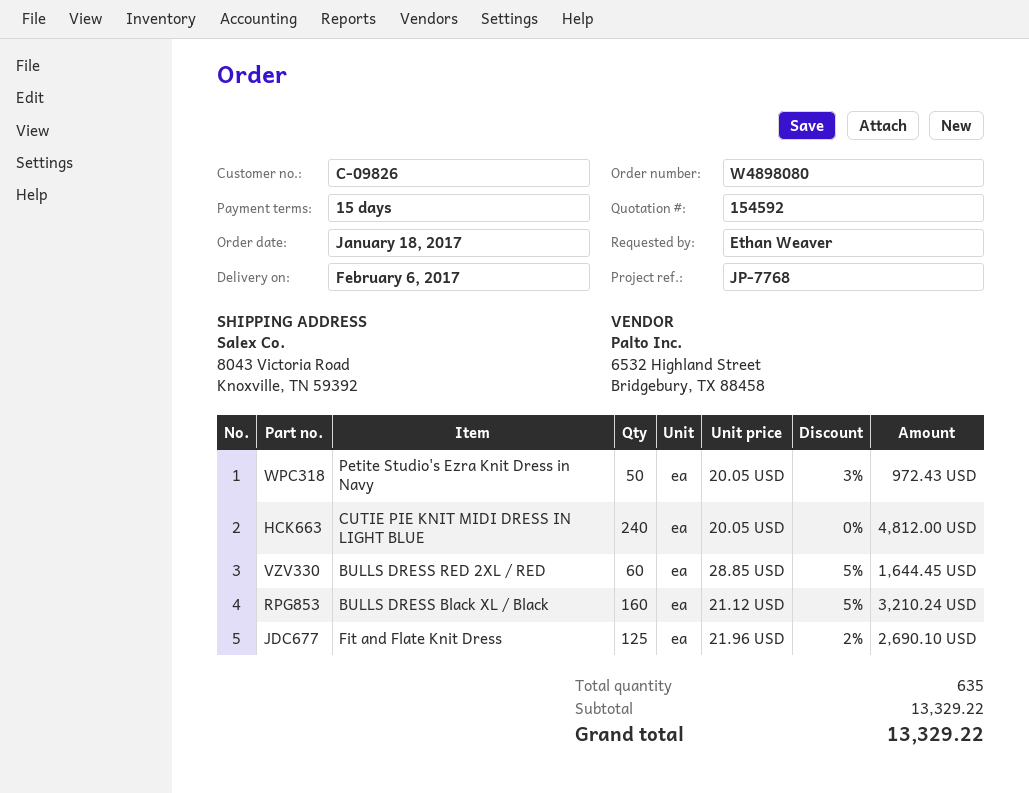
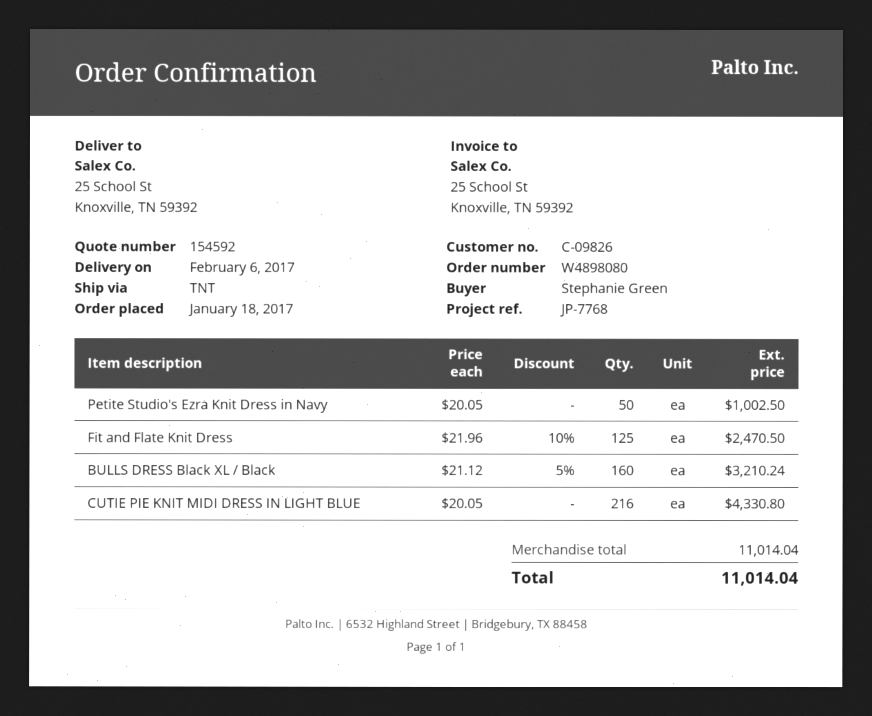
ordered by: Ethan Weaver -> Stephanie Green
ship to: 8043 Victoria Road, Knoxville, TN 59392 -> 25 School St, Knoxville, TN 59392
Petite Studio's Ezra Knit Dress in Navy: 50 x 20.05 - 3% = 972.43 -> 50 x 20.05 = 1002.50
CUTIE PIE KNIT MIDI DRESS IN LIGHT BLUE: 240 x 20.05 = 4812.00 -> 216 x 20.05 = 4330.80
BULLS DRESS RED 2XL / RED: 60 x 28.85 - 5% = 1644.45 -> none
Fit and Flate Knit Dress: 125 x 21.96 - 2% = 2690.10 -> 125 x 21.96 - 10% = 2470.50
subtotal: 13329.22 -> 11014.04
total: 13329.22 -> 11014.04

